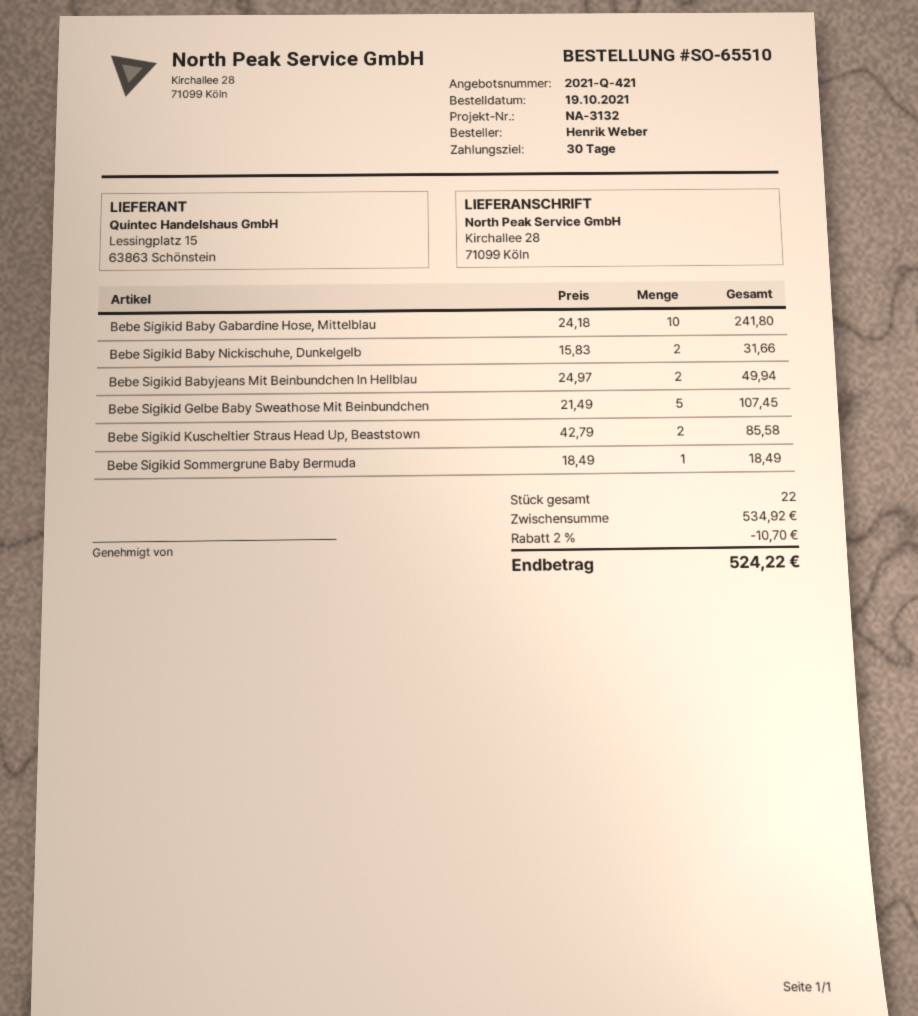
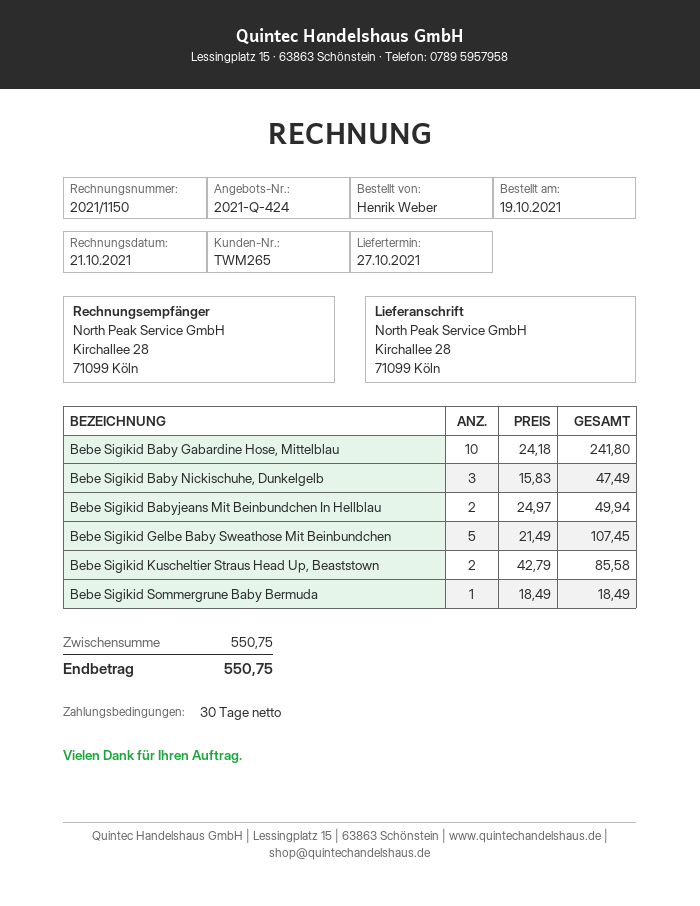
quote number: 2021-Q-421 -> 2021-Q-424
Bebe Sigikid Baby Nickischuhe, Dunkelgelb: 2 x 15.83 = 31.66 -> 3 x 15.83 = 47.49
subtotal: 534.92 -> 550.75
discount: 2% = 10.70 -> none
total: 524.22 -> 550.75

